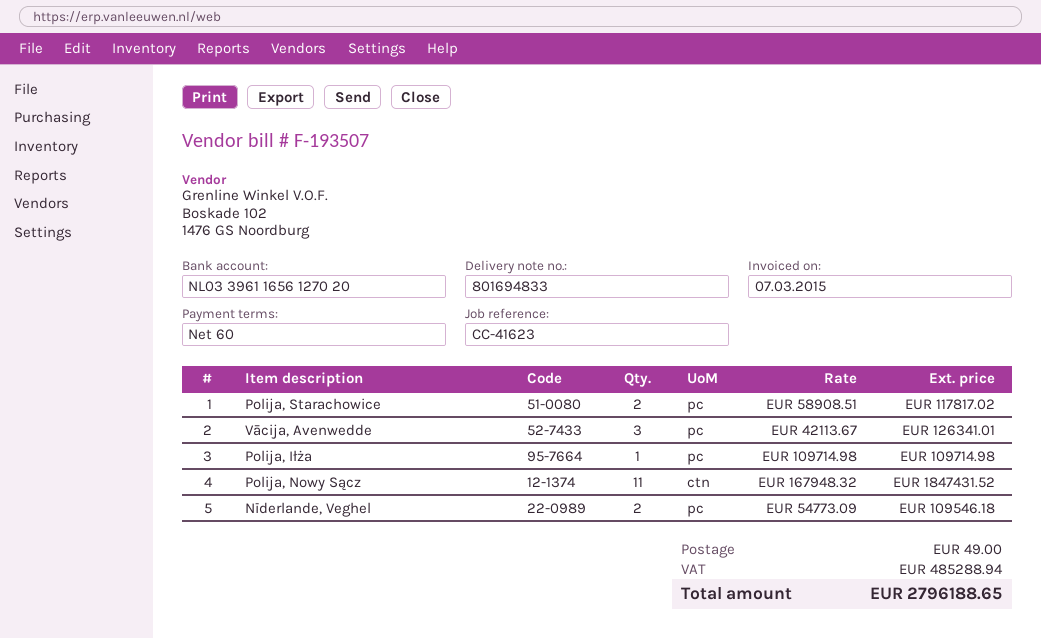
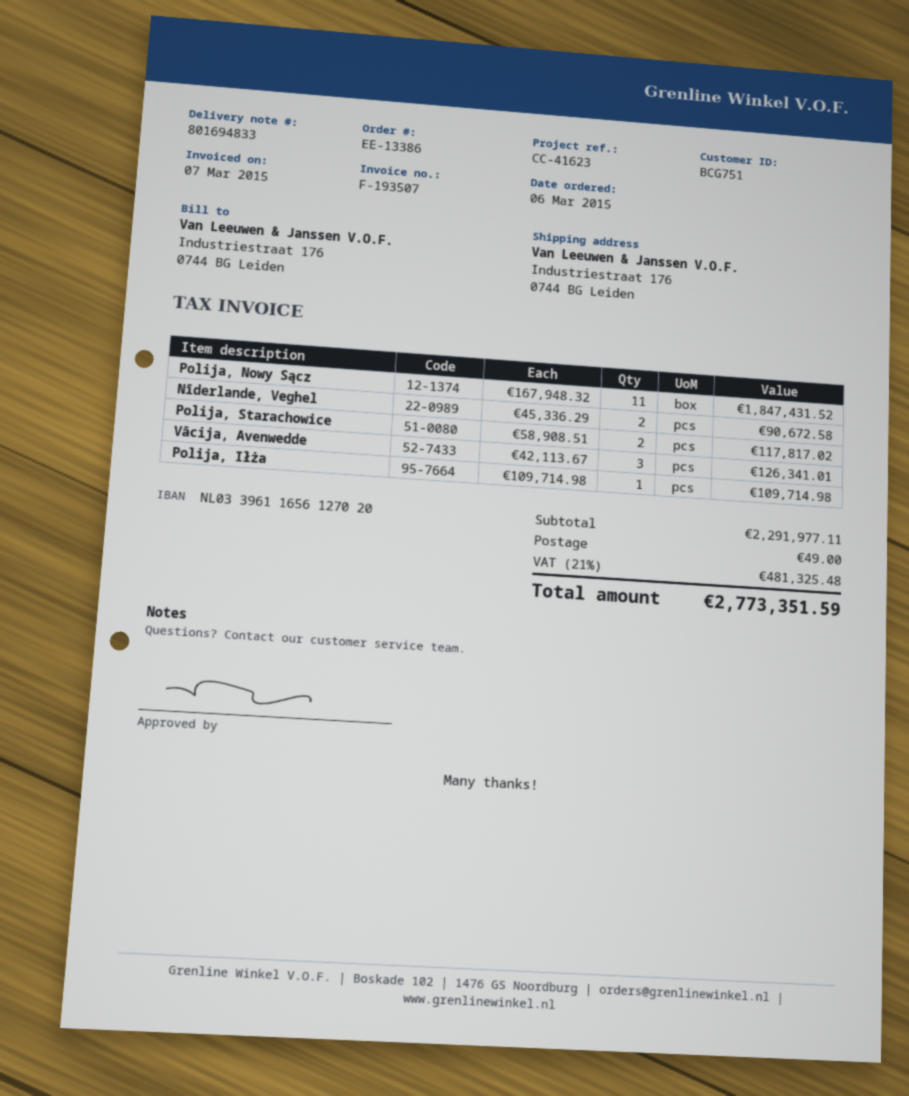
Nīderlande, Veghel: 2 x 54773.09 = 109546.18 -> 2 x 45336.29 = 90672.58
tax: 485288.94 -> 481325.48
total: 2796188.65 -> 2773351.59

